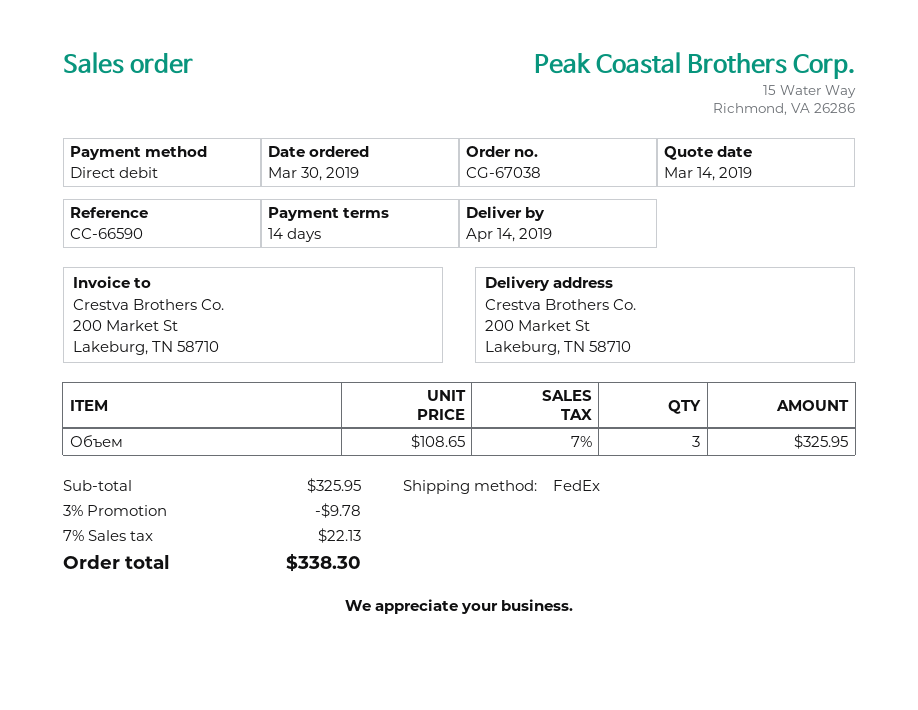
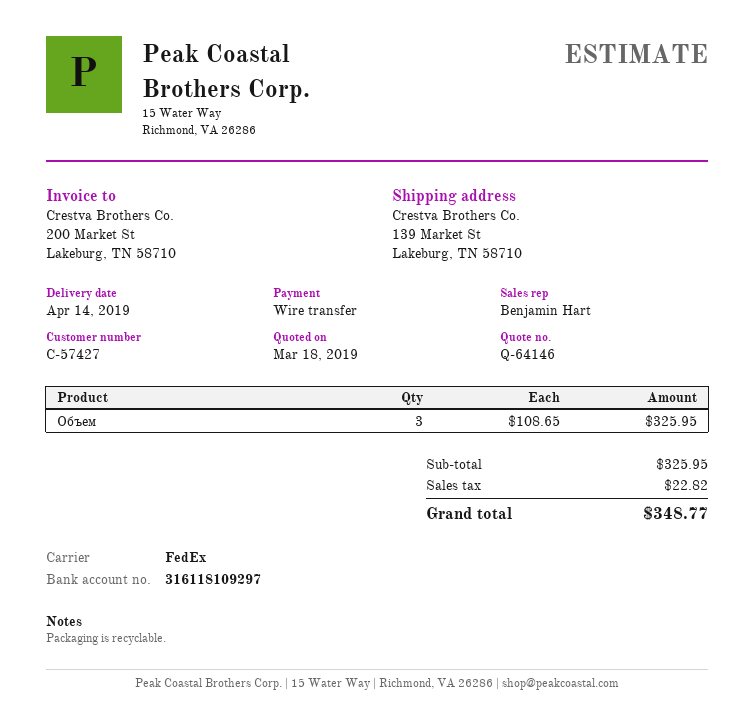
quote date: 2019-03-14 -> 2019-03-18
payment method: direct debit -> bank transfer
ship to: 200 Market St, Lakeburg, TN 58710 -> 139 Market St, Lakeburg, TN 58710
discount: 3% = 9.78 -> none
tax: 22.13 -> 22.82
total: 338.30 -> 348.77

